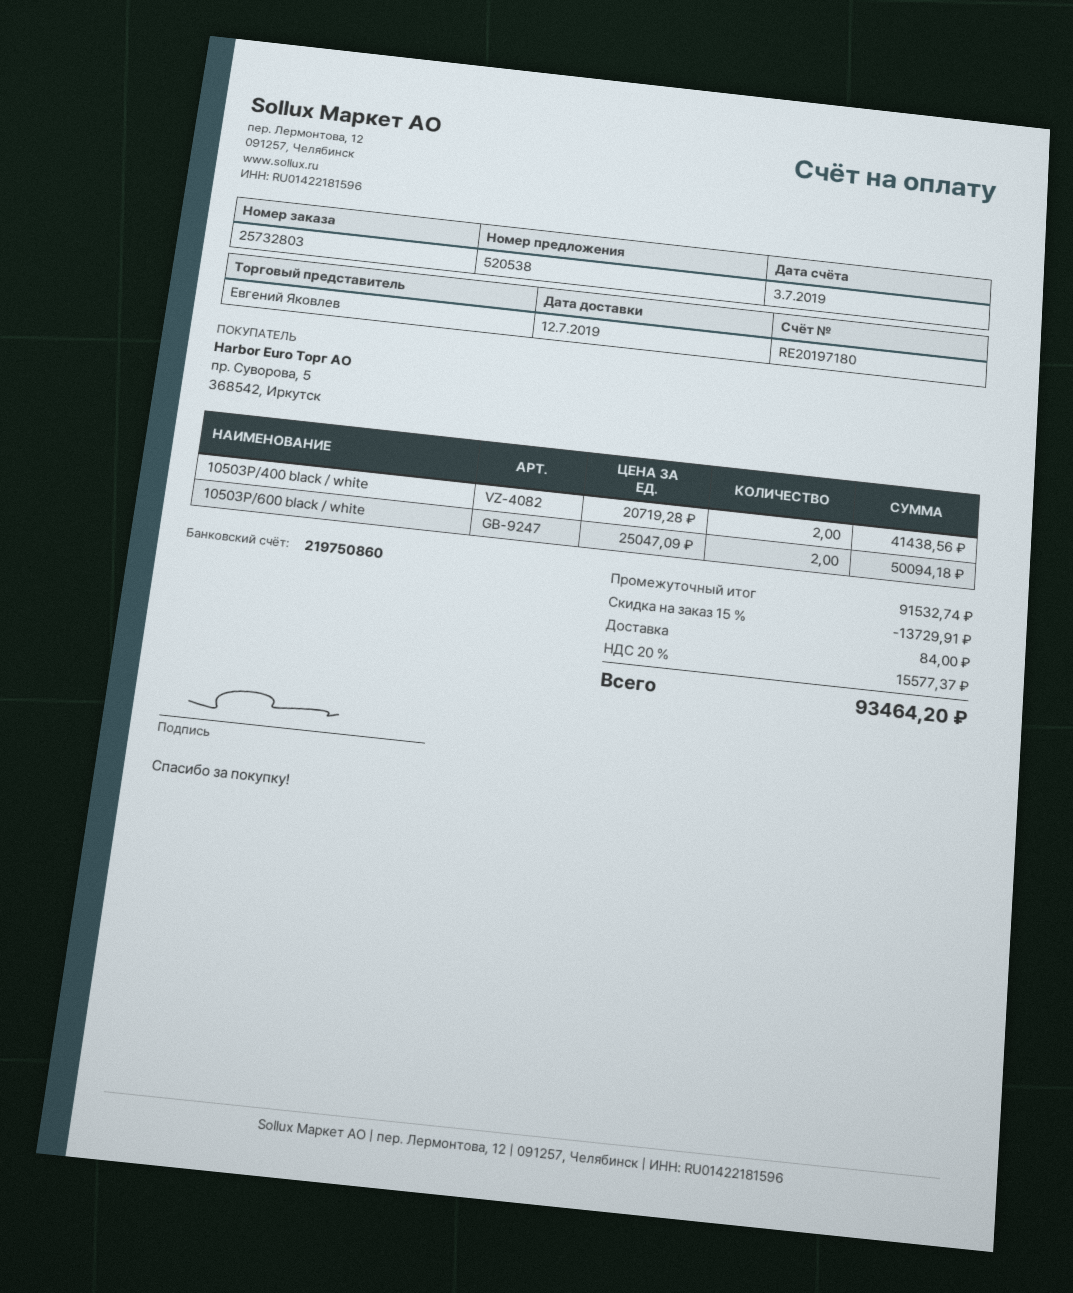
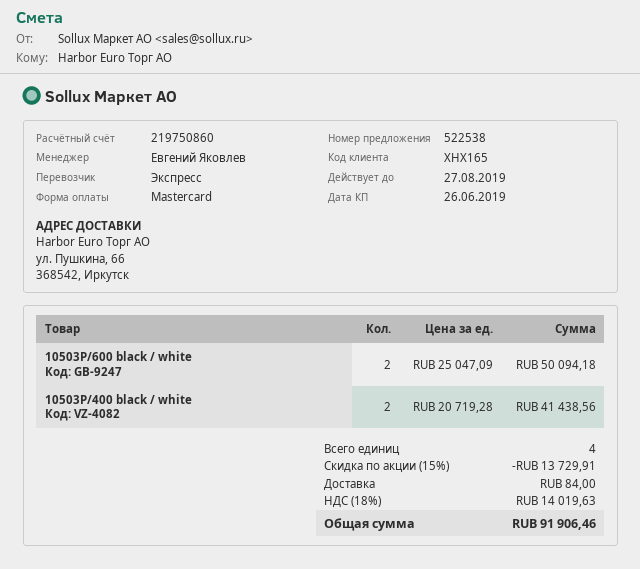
quote number: 520538 -> 522538
tax: 20% = 15577.37 -> 18% = 14019.63
total: 93464.20 -> 91906.46

